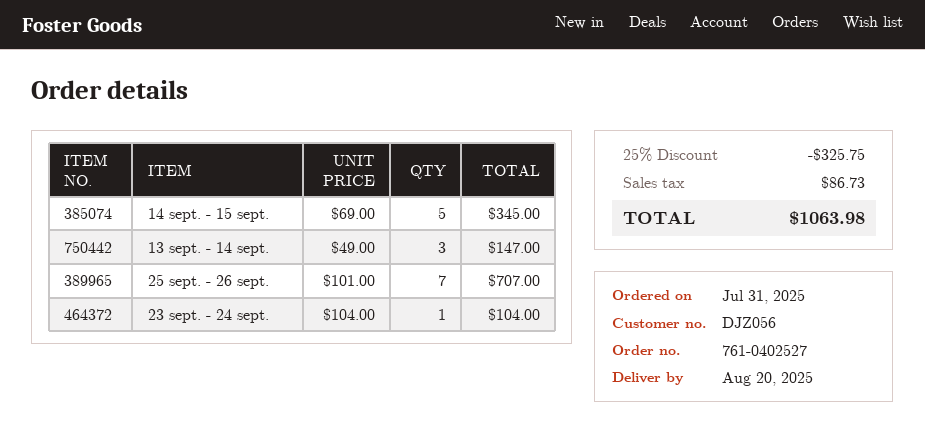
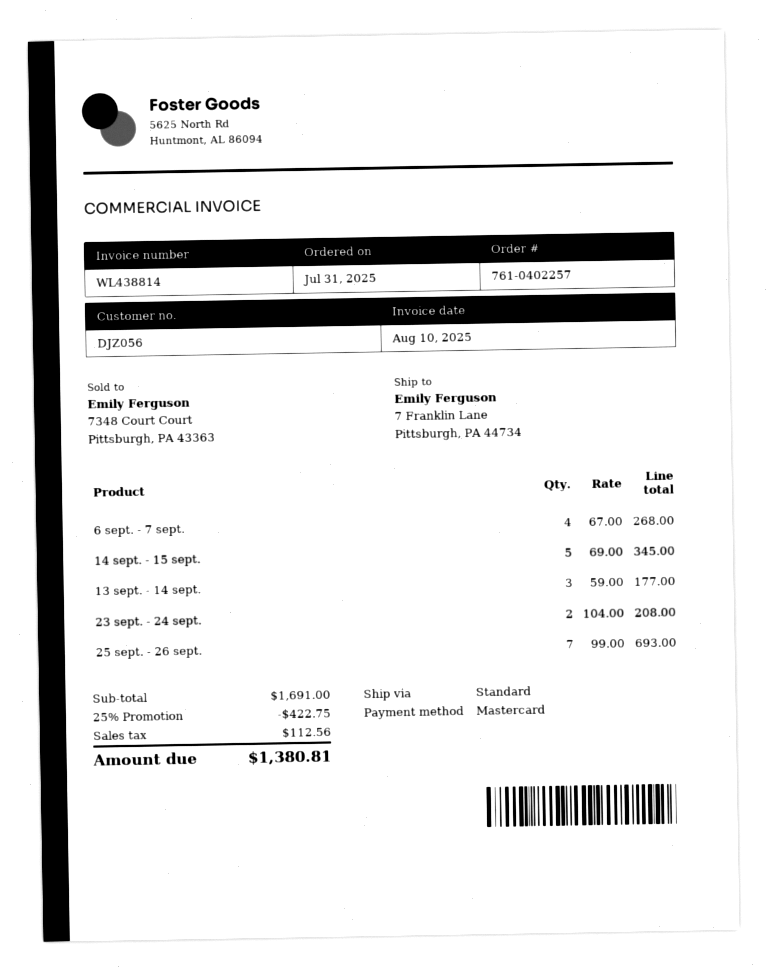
order number: 761-0402527 -> 761-0402257
13 sept. - 14 sept.: 3 x 49.00 = 147.00 -> 3 x 59.00 = 177.00
25 sept. - 26 sept.: 7 x 101.00 = 707.00 -> 7 x 99.00 = 693.00
23 sept. - 24 sept.: 1 x 104.00 = 104.00 -> 2 x 104.00 = 208.00
6 sept. - 7 sept.: none -> 4 x 67.00 = 268.00
discount: 25% = 325.75 -> 25% = 422.75
tax: 86.73 -> 112.56
total: 1063.98 -> 1380.81

